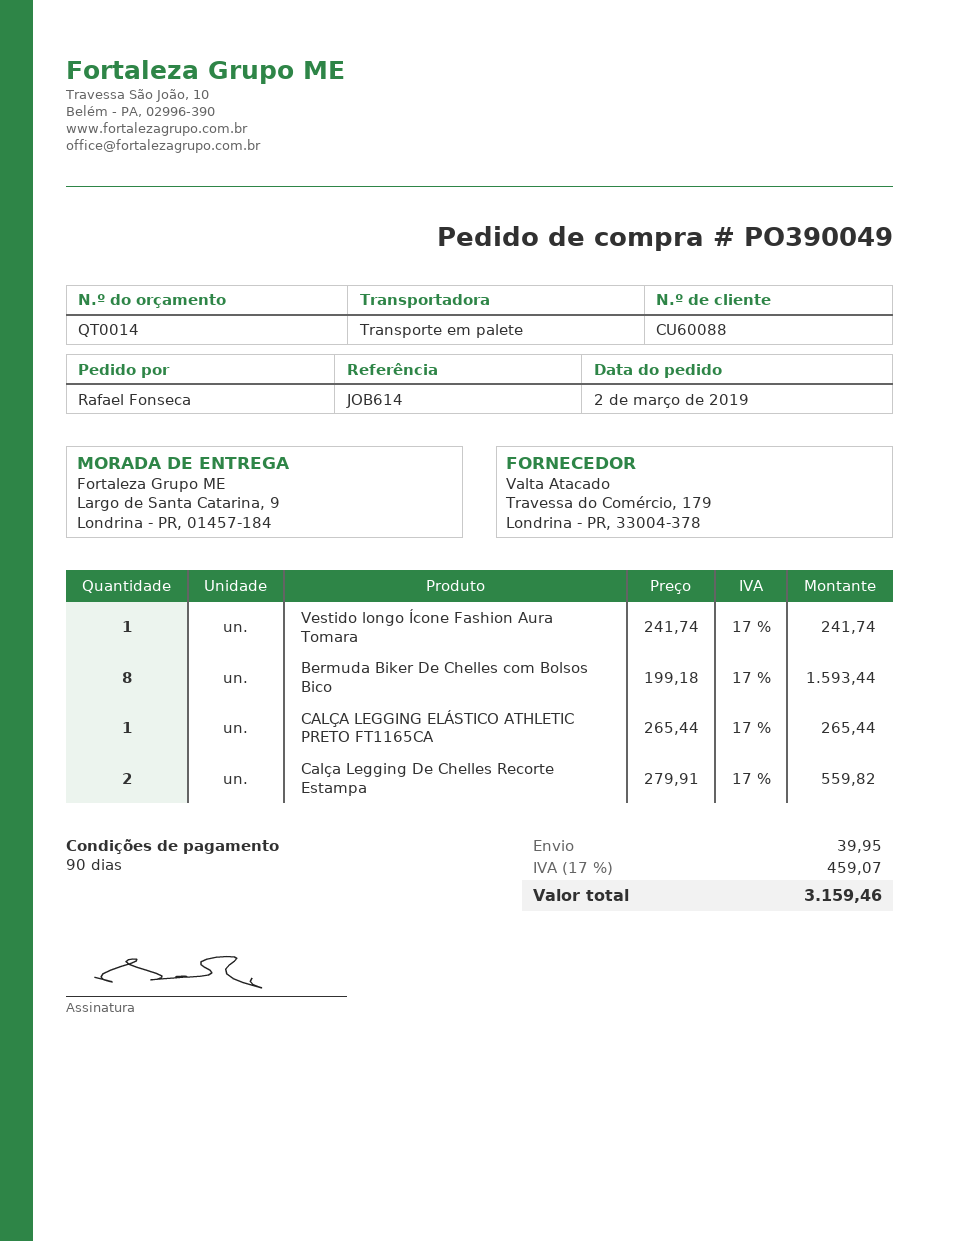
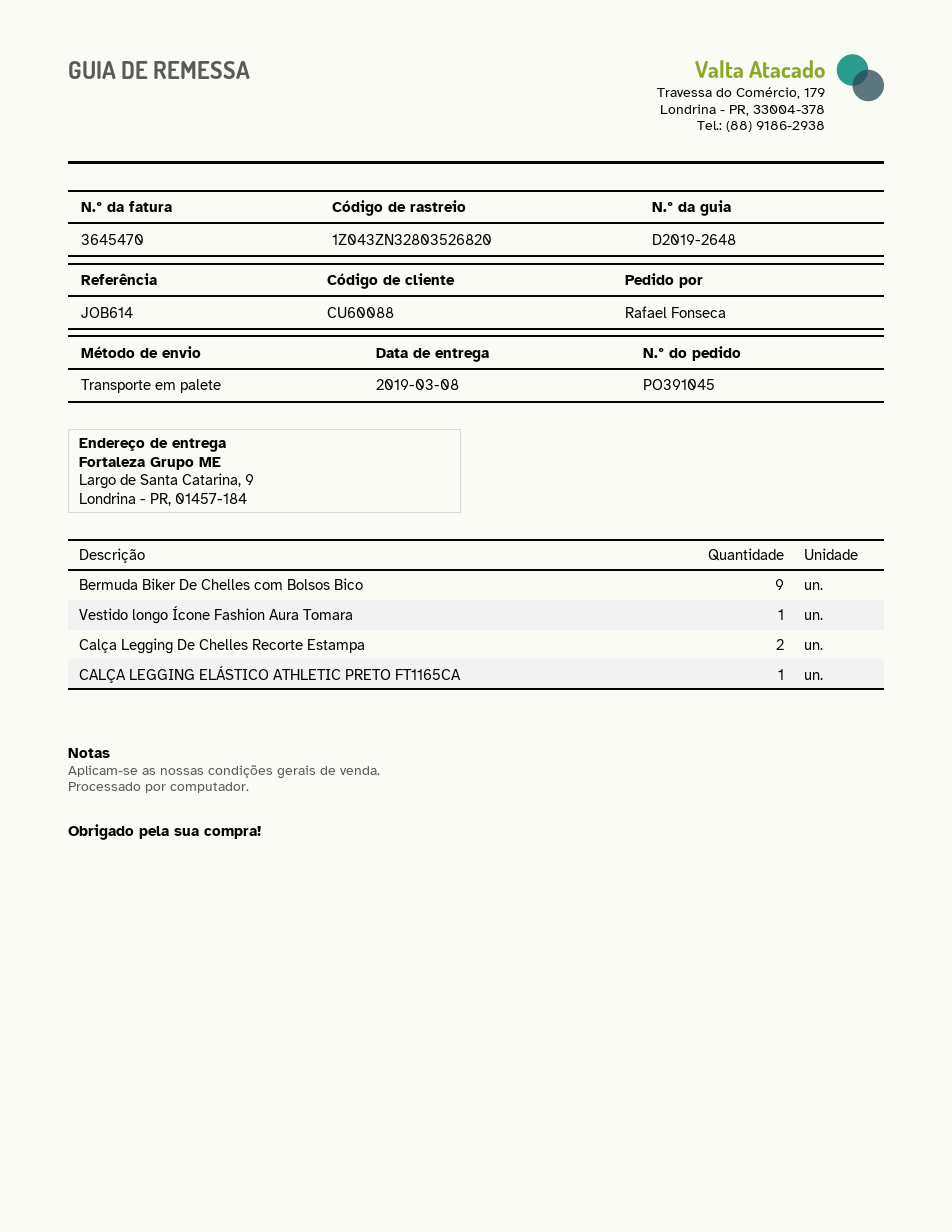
order number: PO390049 -> PO391045
Bermuda Biker De Chelles com Bolsos Bico: 8 -> 9

